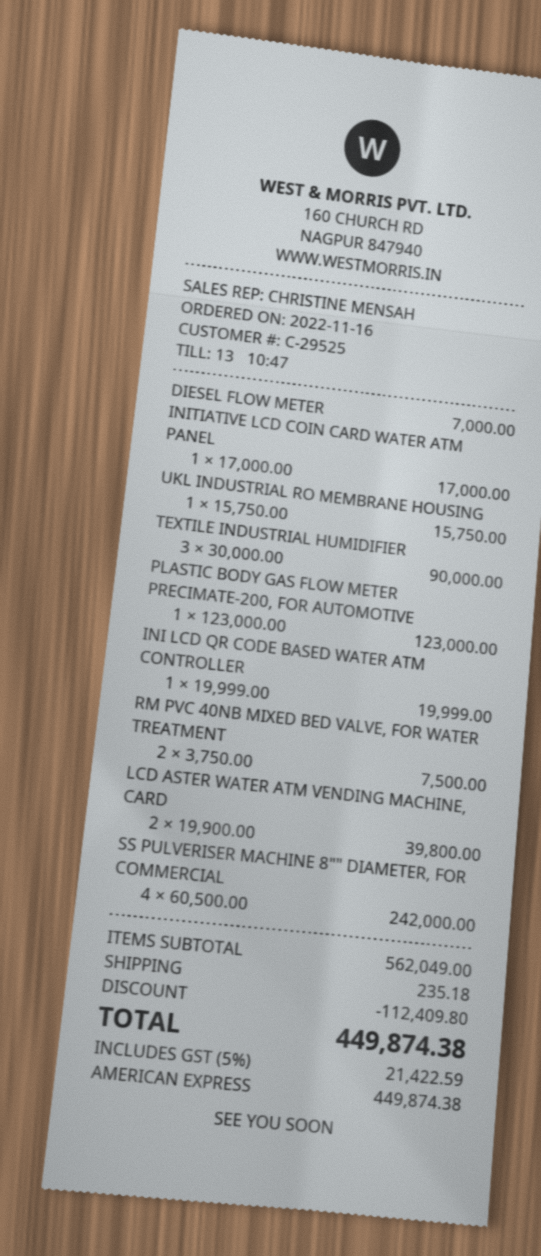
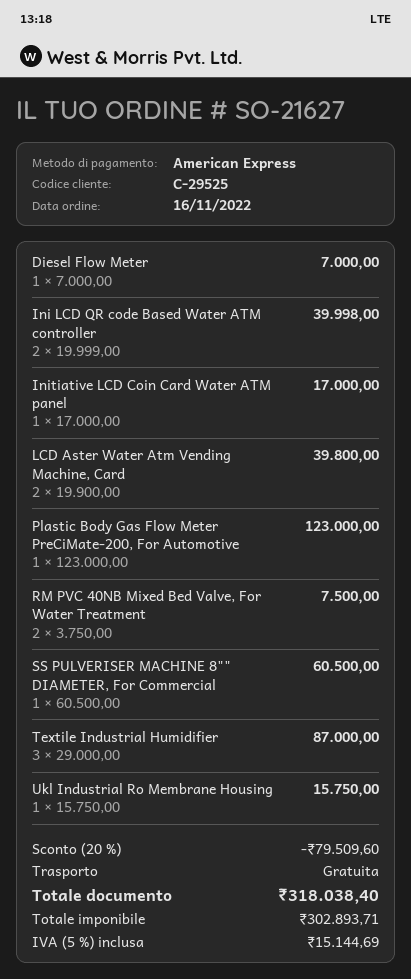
TEXTILE INDUSTRIAL HUMIDIFIER: 3 x 30000.00 = 90000.00 -> 3 x 29000.00 = 87000.00
INI LCD QR CODE BASED WATER ATM CONTROLLER: 1 x 19999.00 = 19999.00 -> 2 x 19999.00 = 39998.00
SS PULVERISER MACHINE 8"" DIAMETER, FOR COMMERCIAL: 4 x 60500.00 = 242000.00 -> 1 x 60500.00 = 60500.00
discount: 112409.80 -> 79509.60
shipping: 235.18 -> 0.00
tax: 5% = 21422.59 -> 5% = 15144.69
total: 449874.38 -> 318038.40

